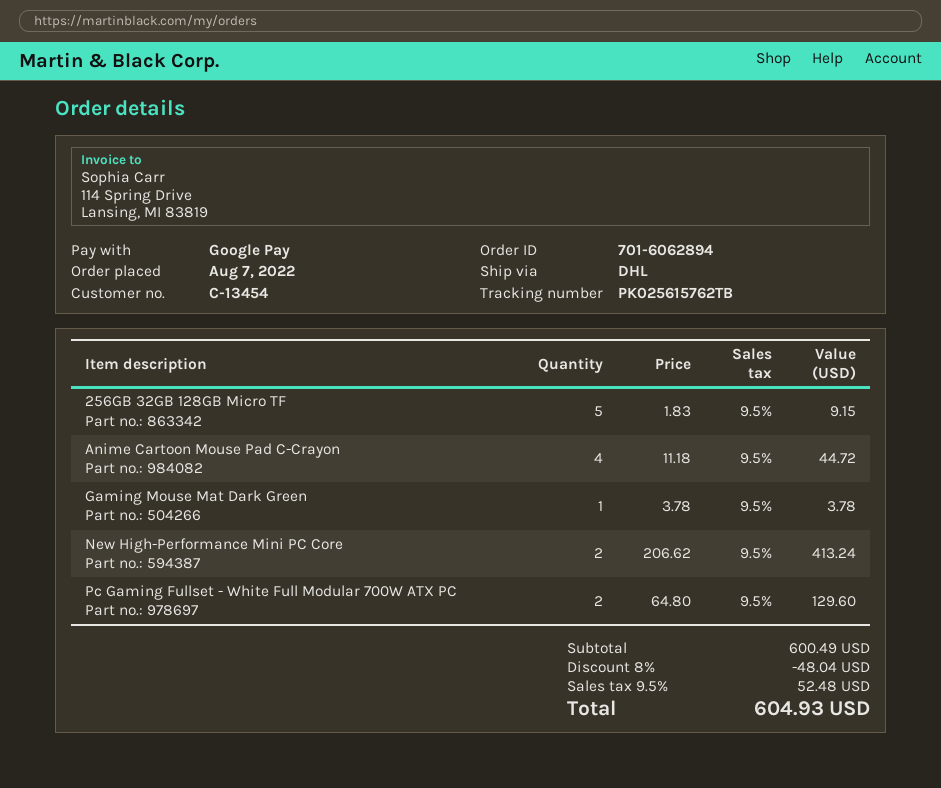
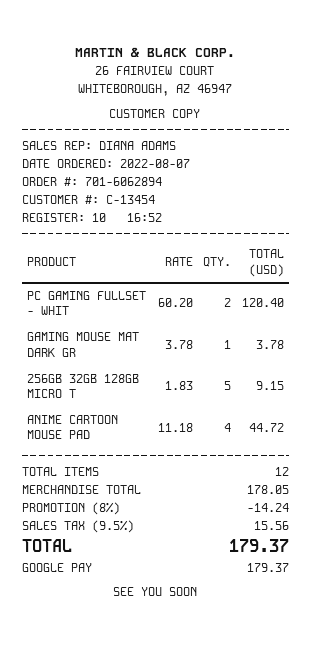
New High-Performance Mini PC Core: 2 x 206.62 = 413.24 -> none
Pc Gaming Fullset - White Full Modular 700W ATX PC: 2 x 64.80 = 129.60 -> 2 x 60.20 = 120.40
subtotal: 600.49 -> 178.05
discount: 8% = 48.04 -> 8% = 14.24
tax: 9.5% = 52.48 -> 9.5% = 15.56
total: 604.93 -> 179.37

